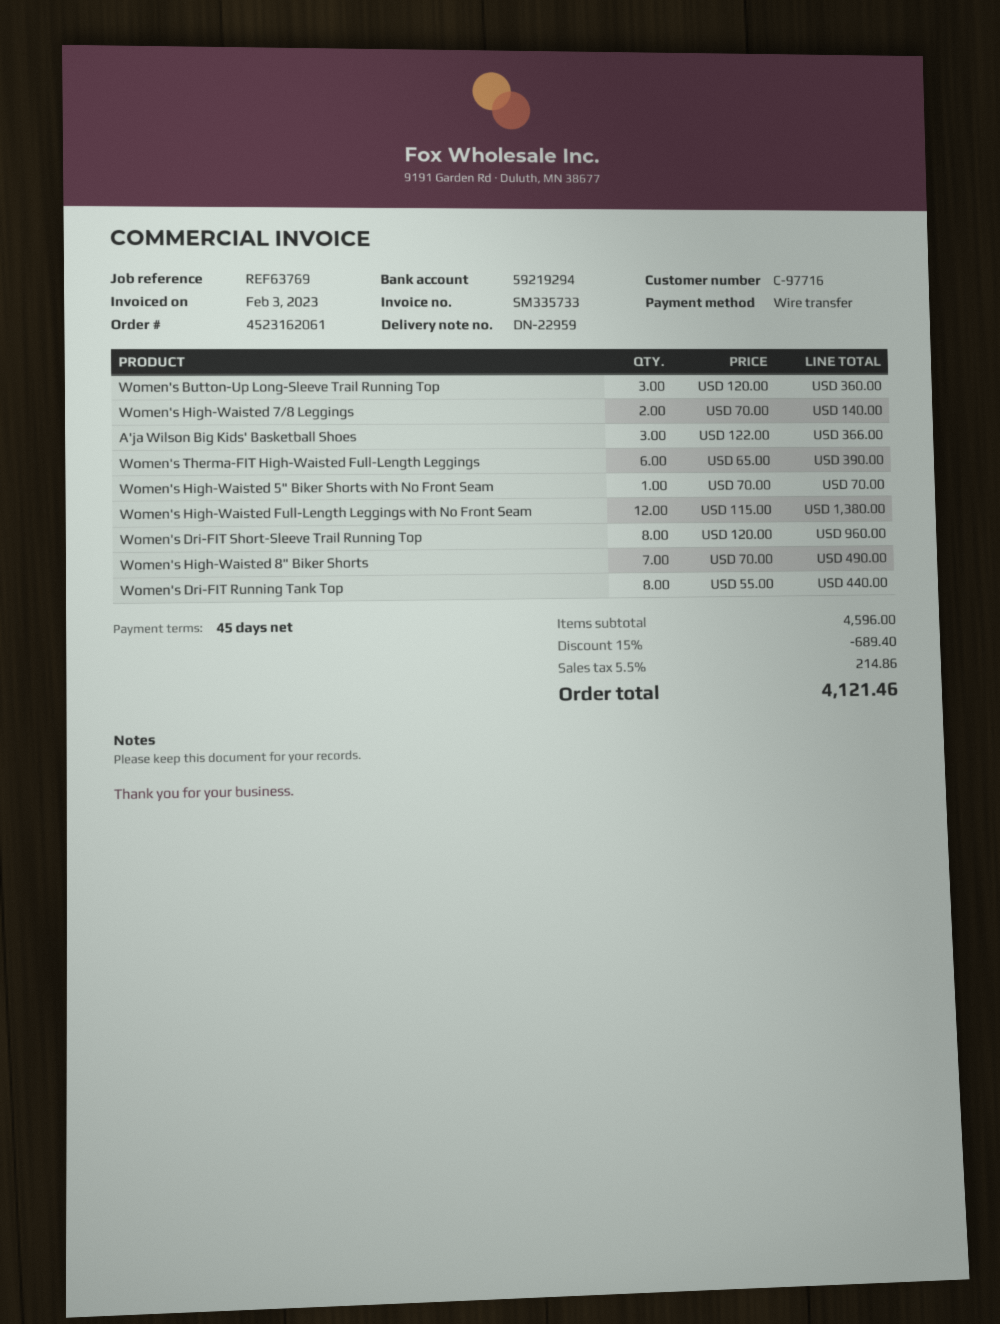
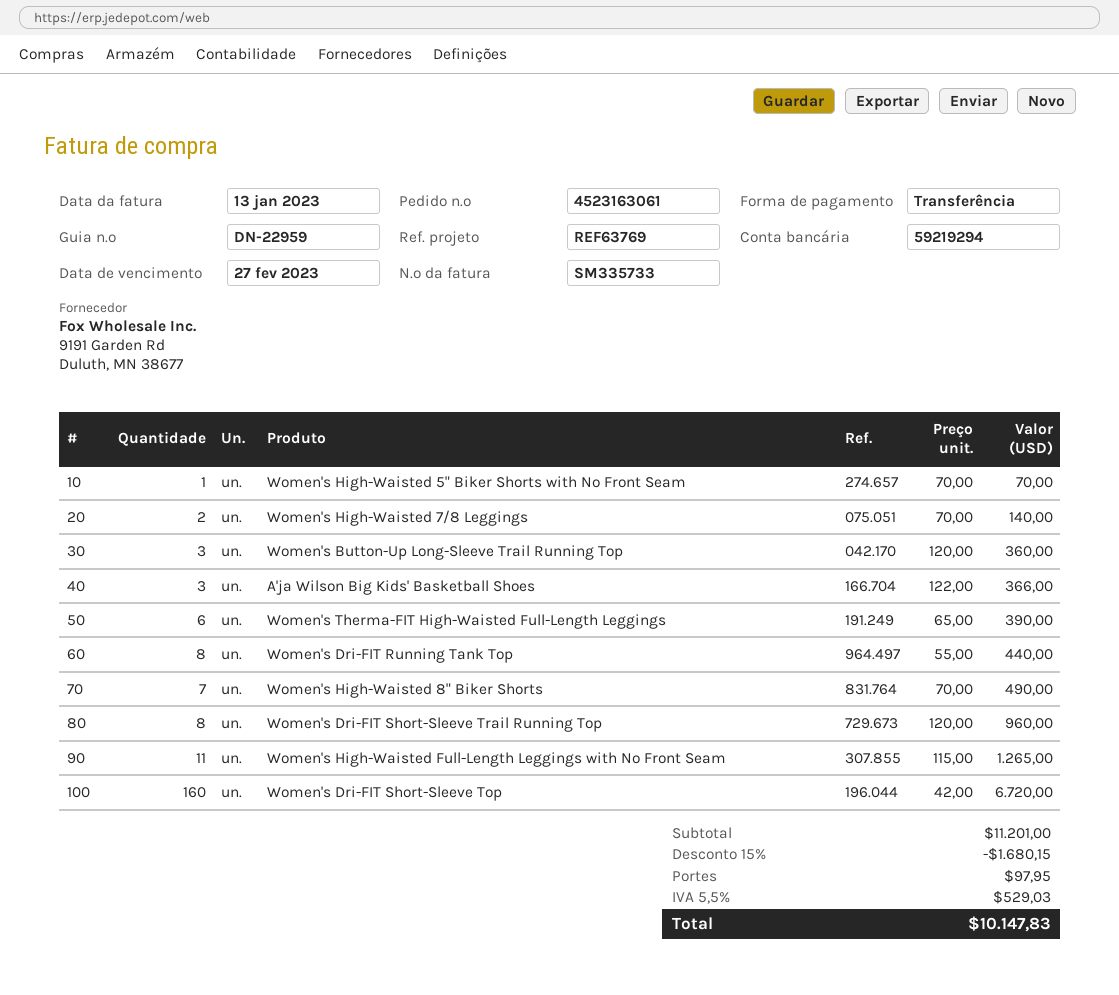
order number: 4523162061 -> 4523163061
invoice date: 2023-02-03 -> 2023-01-13
Women's High-Waisted Full-Length Leggings with No Front Seam: 12 x 115.00 = 1380.00 -> 11 x 115.00 = 1265.00
Women's Dri-FIT Short-Sleeve Top: none -> 160 x 42.00 = 6720.00
subtotal: 4596.00 -> 11201.00
discount: 15% = 689.40 -> 15% = 1680.15
shipping: none -> 97.95
tax: 5.5% = 214.86 -> 5.5% = 529.03
total: 4121.46 -> 10147.83

